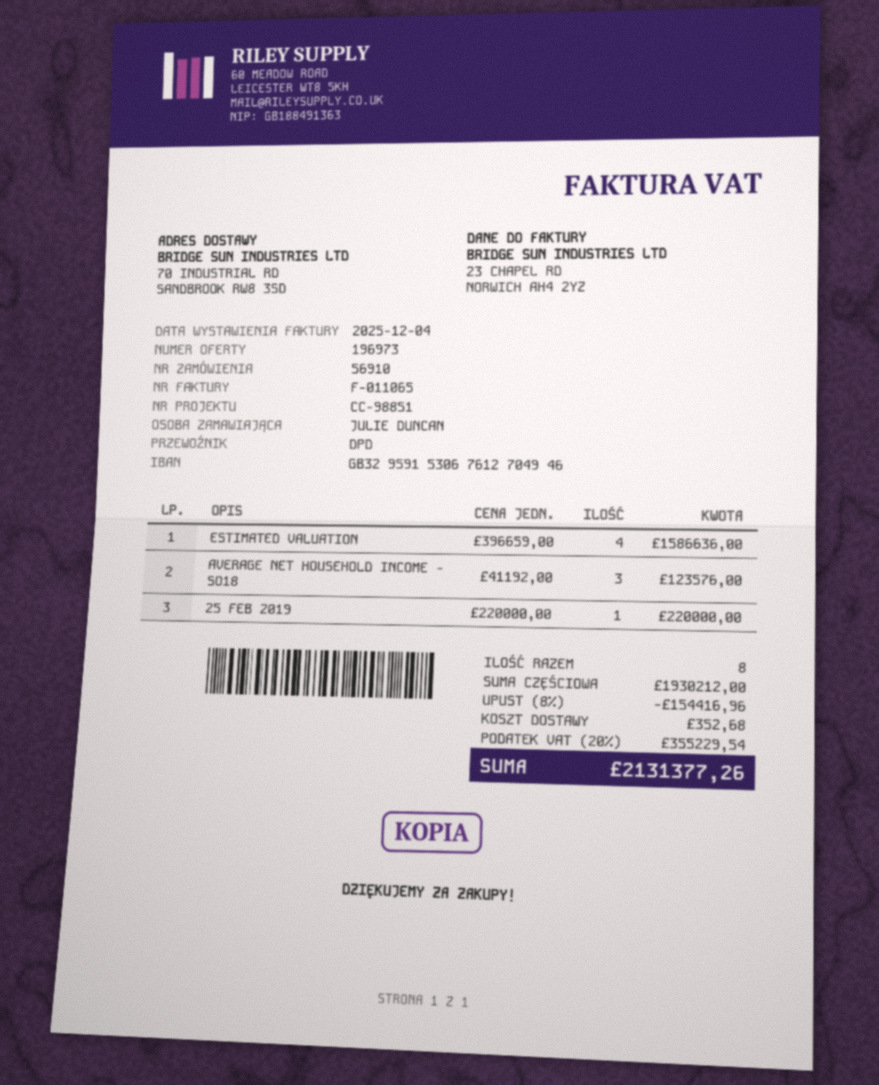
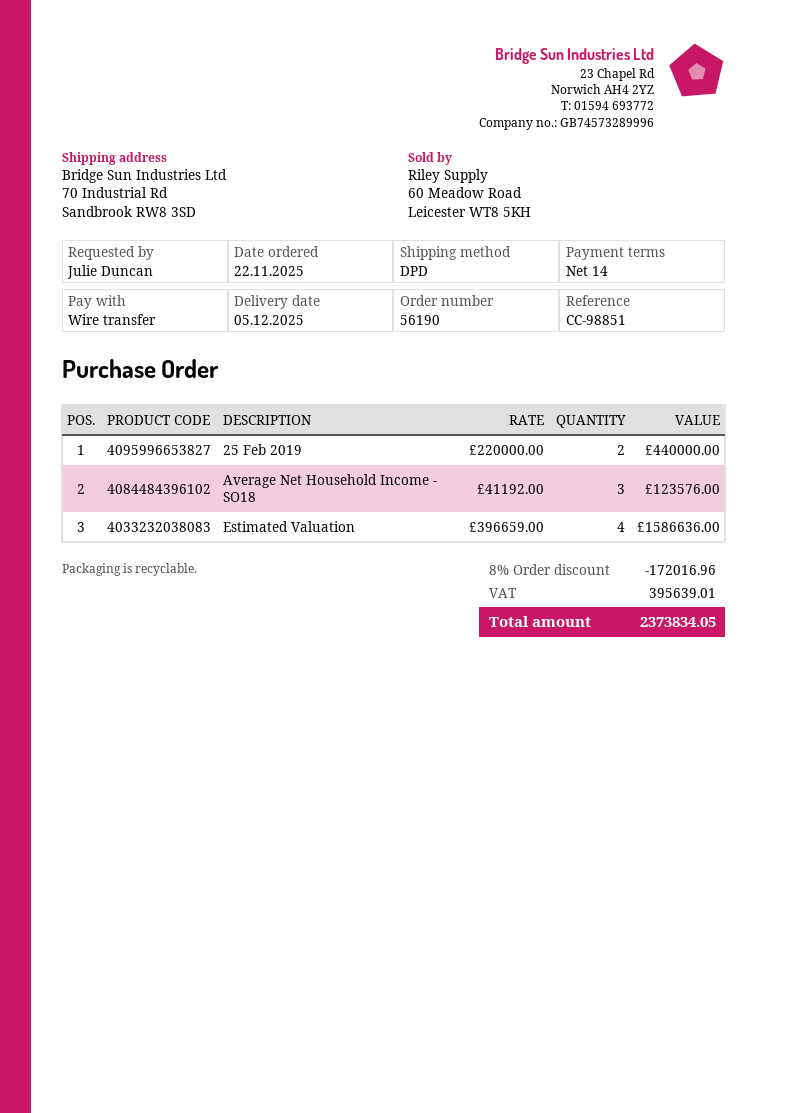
order number: 56910 -> 56190
25 FEB 2019: 1 x 220000.00 = 220000.00 -> 2 x 220000.00 = 440000.00
discount: 8% = 154416.96 -> 8% = 172016.96
shipping: 352.68 -> none
tax: 355229.54 -> 395639.01
total: 2131377.26 -> 2373834.05

